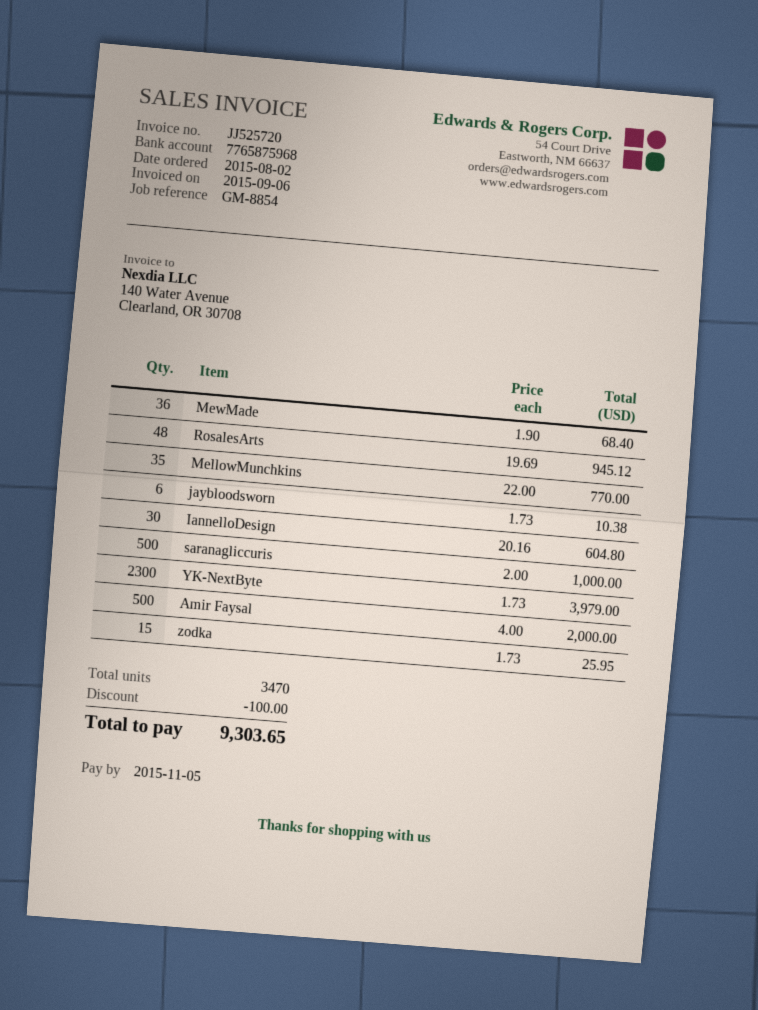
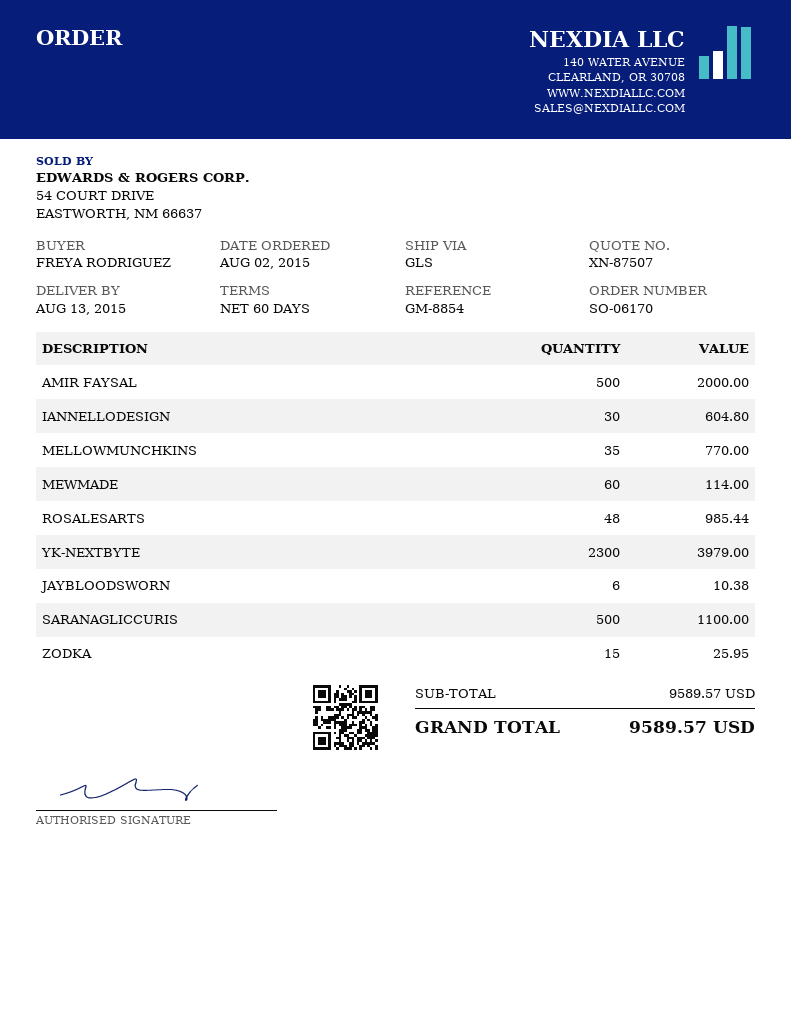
MewMade: 36 for 68.40 -> 60 for 114.00
RosalesArts: 48 for 945.12 -> 48 for 985.44
saranagliccuris: 500 for 1000.00 -> 500 for 1100.00
discount: 100.00 -> none
total: 9303.65 -> 9589.57

